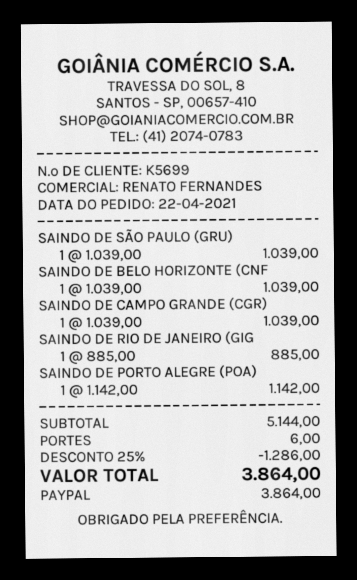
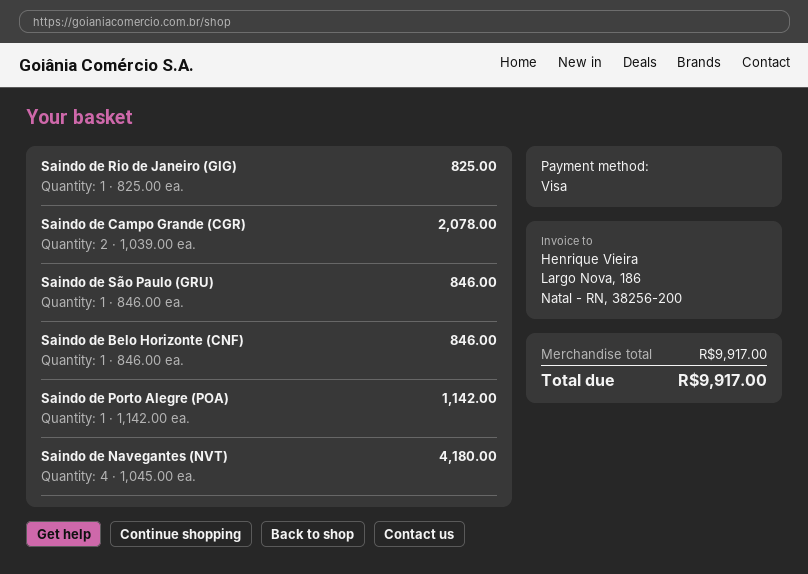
payment method: PayPal -> Visa
SAINDO DE SÃO PAULO (GRU): 1 x 1039.00 = 1039.00 -> 1 x 846.00 = 846.00
SAINDO DE BELO HORIZONTE (CNF: 1 x 1039.00 = 1039.00 -> 1 x 846.00 = 846.00
SAINDO DE CAMPO GRANDE (CGR): 1 x 1039.00 = 1039.00 -> 2 x 1039.00 = 2078.00
SAINDO DE RIO DE JANEIRO (GIG: 1 x 885.00 = 885.00 -> 1 x 825.00 = 825.00
Saindo de Navegantes (NVT): none -> 4 x 1045.00 = 4180.00
subtotal: 5144.00 -> 9917.00
discount: 25% = 1286.00 -> none
shipping: 6.00 -> none
total: 3864.00 -> 9917.00

